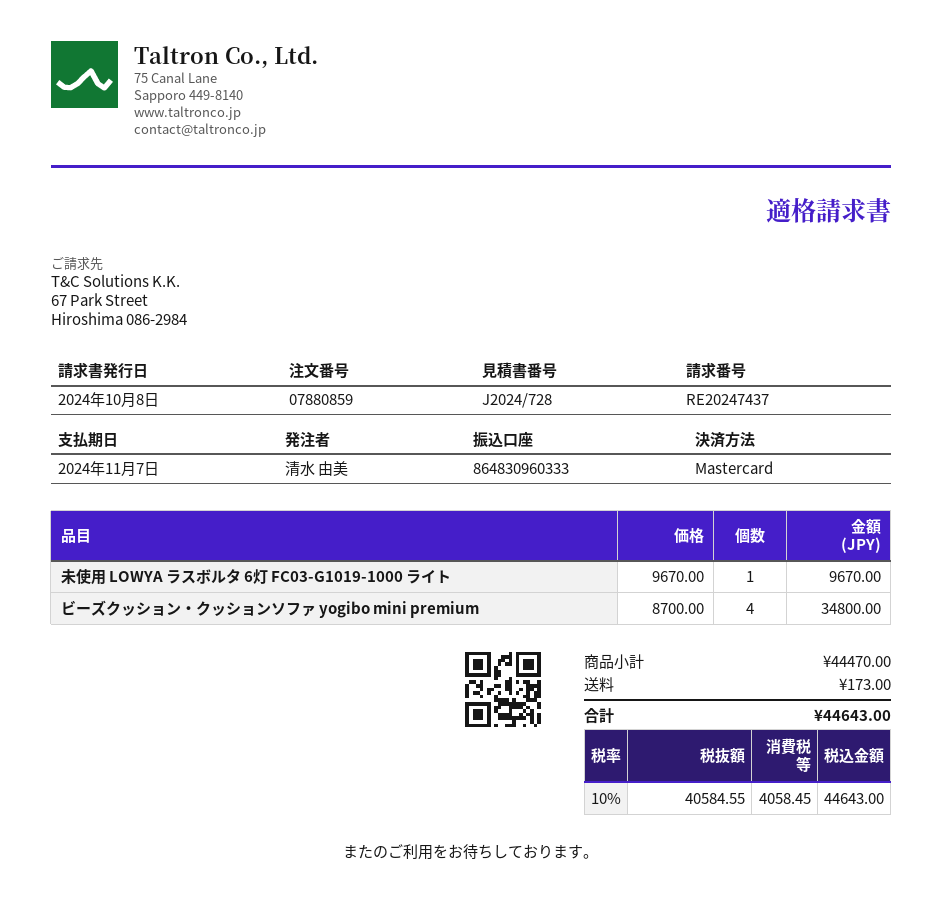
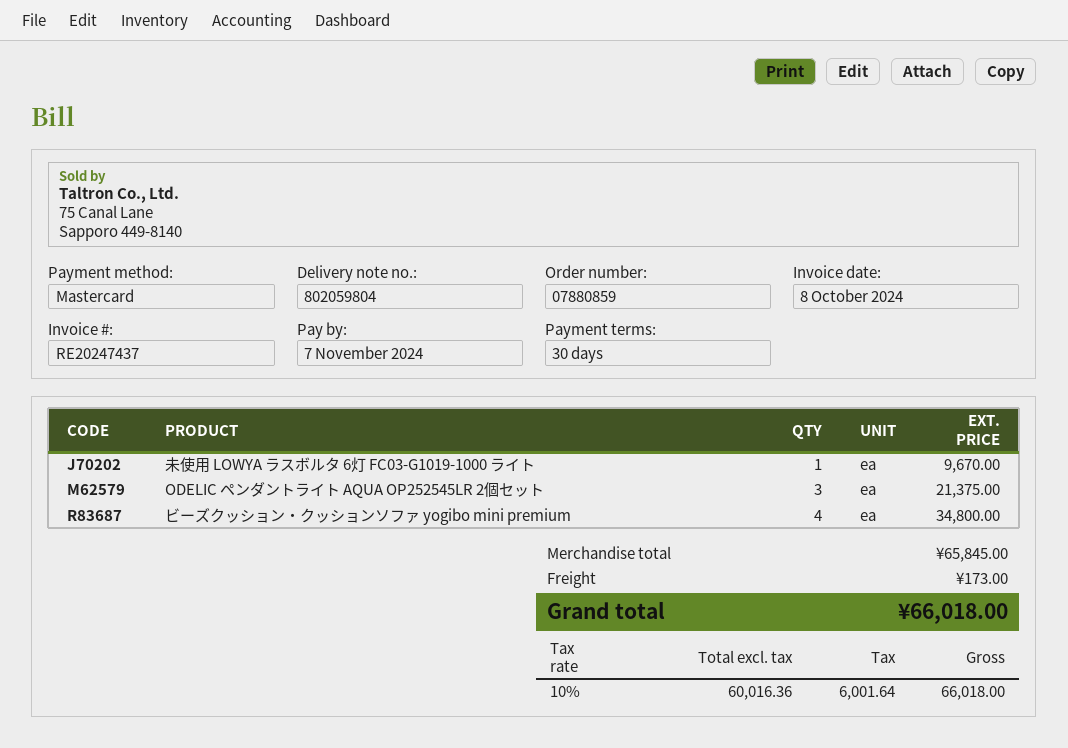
ODELIC ペンダントライト AQUA OP252545LR 2個セット: none -> 3 for 21375.00
subtotal: 44470.00 -> 65845.00
net: 40584.55 -> 60016.36
tax: 10% = 4058.45 -> 10% = 6001.64
total: 44643.00 -> 66018.00

